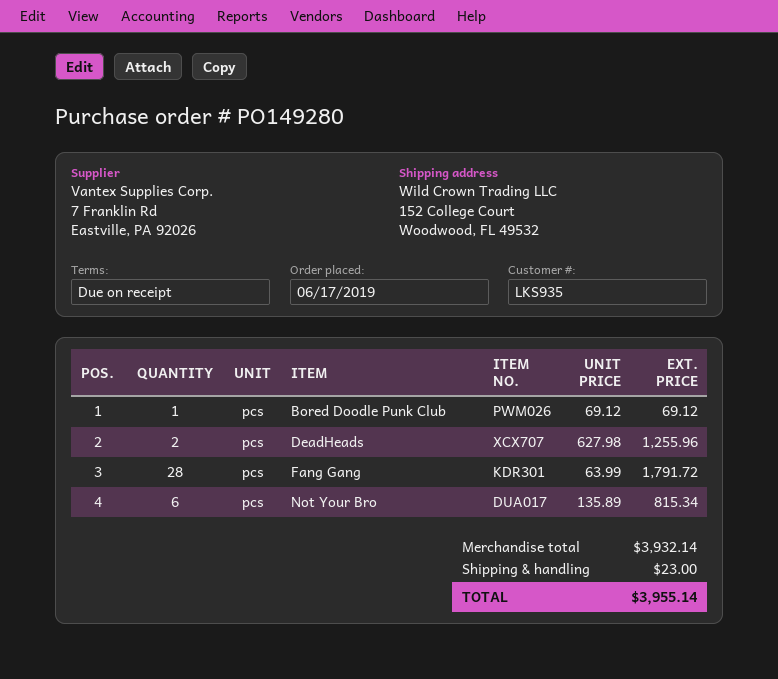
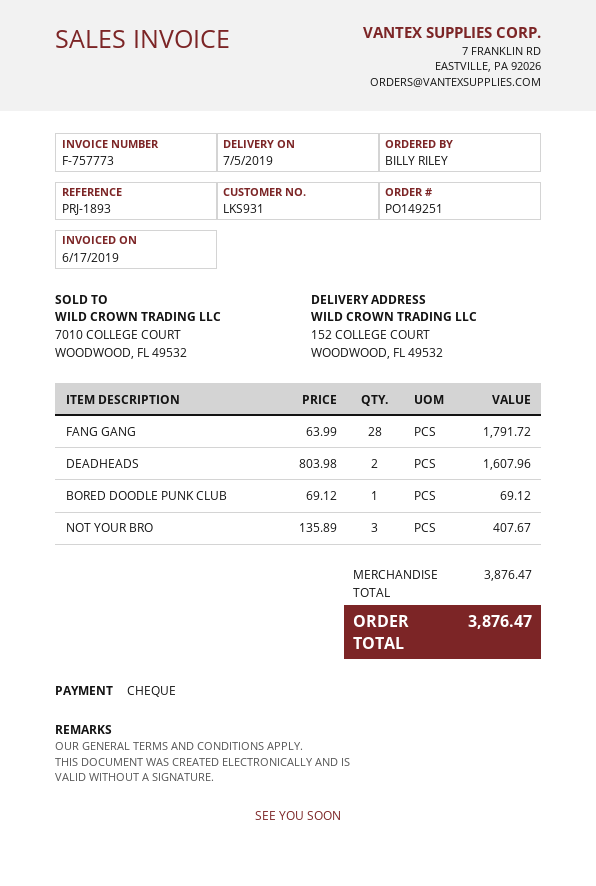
order number: PO149280 -> PO149251
customer number: LKS935 -> LKS931
DeadHeads: 2 x 627.98 = 1255.96 -> 2 x 803.98 = 1607.96
Not Your Bro: 6 x 135.89 = 815.34 -> 3 x 135.89 = 407.67
subtotal: 3932.14 -> 3876.47
shipping: 23.00 -> none
total: 3955.14 -> 3876.47

